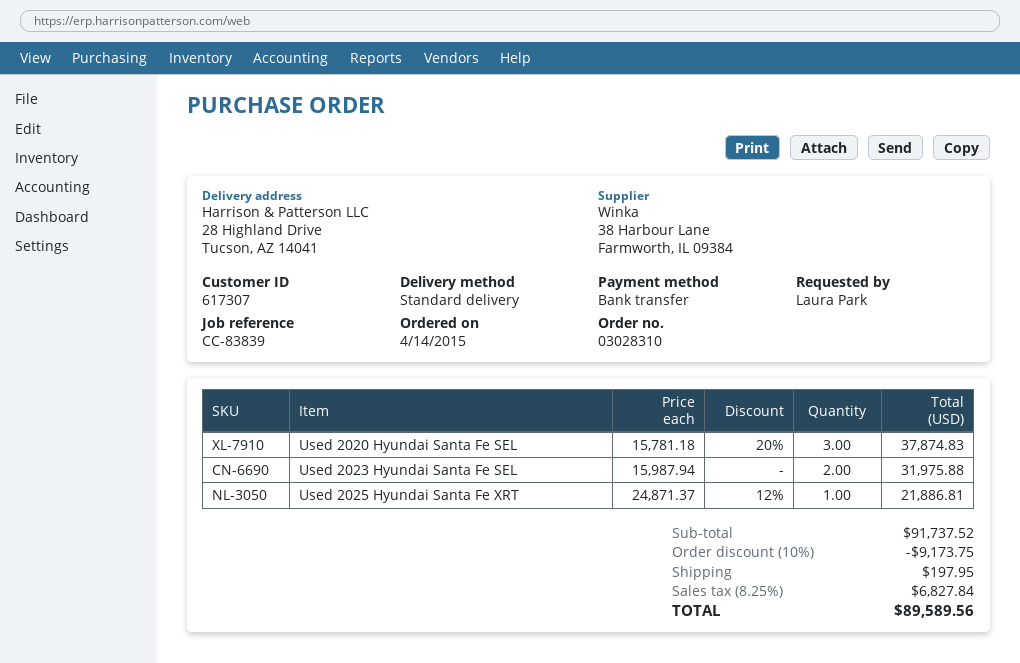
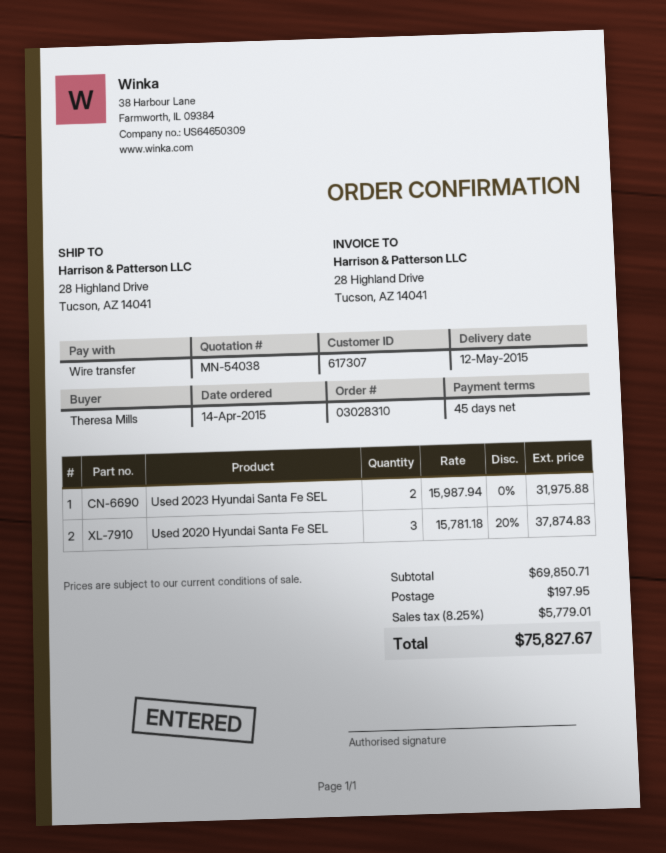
ordered by: Laura Park -> Theresa Mills
Used 2025 Hyundai Santa Fe XRT: 1 x 24871.37 - 12% = 21886.81 -> none
subtotal: 91737.52 -> 69850.71
discount: 10% = 9173.75 -> none
tax: 8.25% = 6827.84 -> 8.25% = 5779.01
total: 89589.56 -> 75827.67

